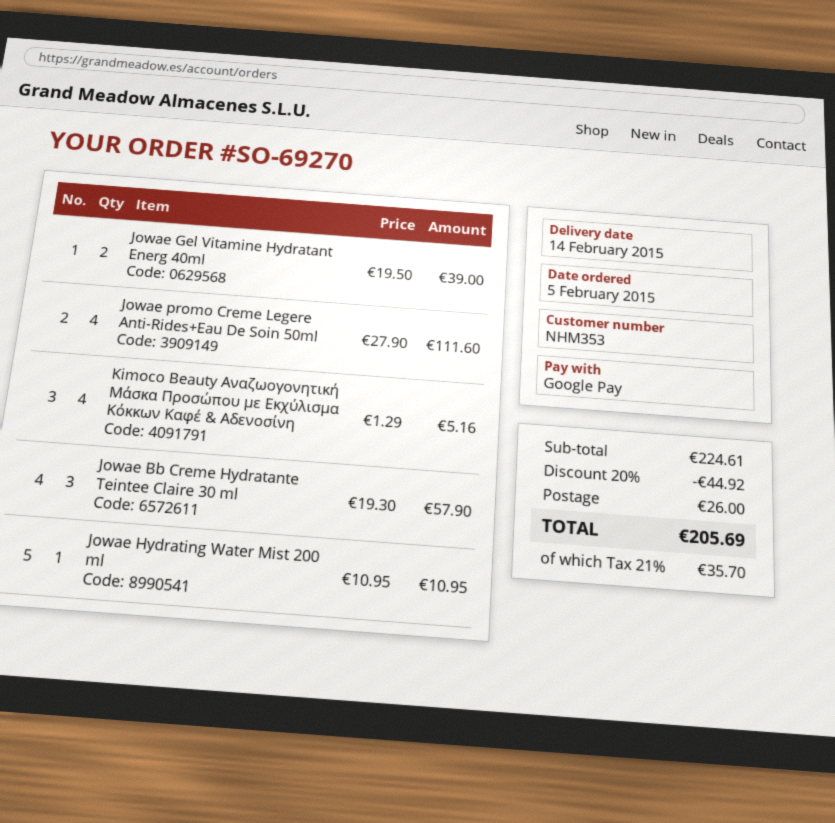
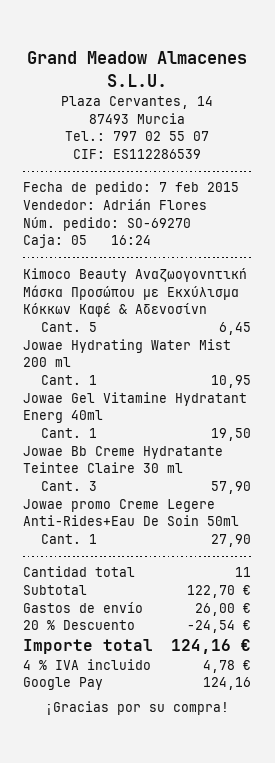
order date: 2015-02-05 -> 2015-02-07
Jowae Gel Vitamine Hydratant Energ 40ml: 2 for 39.00 -> 1 for 19.50
Jowae promo Creme Legere Anti-Rides+Eau De Soin 50ml: 4 for 111.60 -> 1 for 27.90
Kimoco Beauty Αναζωογονητική Μάσκα Προσώπου με Εκχύλισμα Κόκκων Καφέ & Αδενοσίνη: 4 for 5.16 -> 5 for 6.45
subtotal: 224.61 -> 122.70
discount: 20% = 44.92 -> 20% = 24.54
tax: 21% = 35.70 -> 4% = 4.78
total: 205.69 -> 124.16

